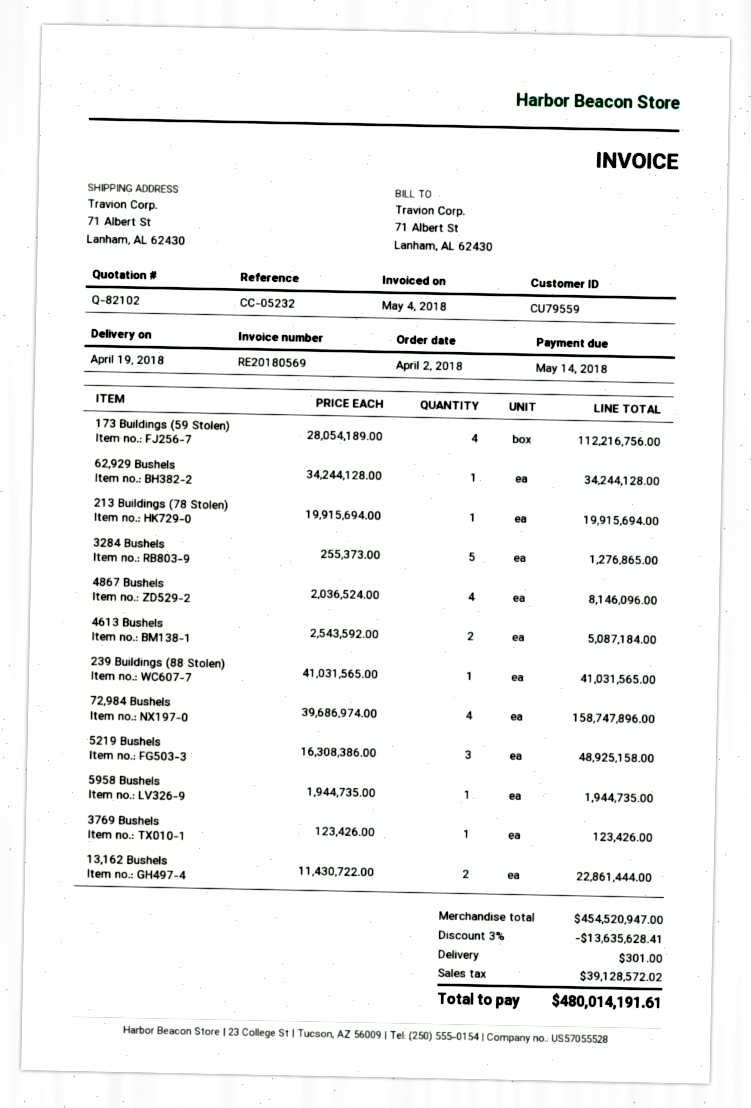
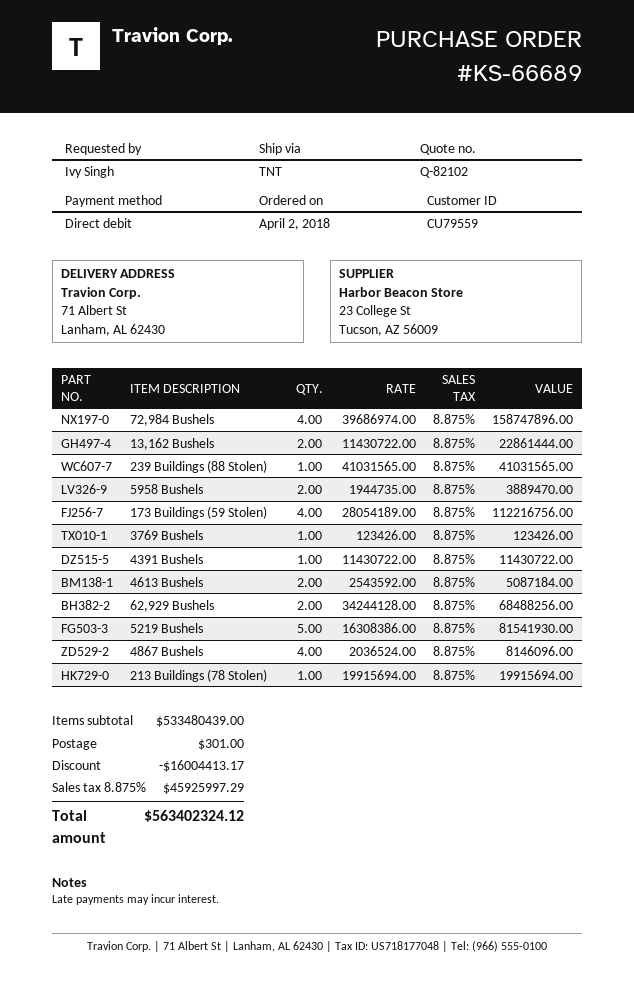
62,929 Bushels: 1 x 34244128.00 = 34244128.00 -> 2 x 34244128.00 = 68488256.00
3284 Bushels: 5 x 255373.00 = 1276865.00 -> none
5219 Bushels: 3 x 16308386.00 = 48925158.00 -> 5 x 16308386.00 = 81541930.00
5958 Bushels: 1 x 1944735.00 = 1944735.00 -> 2 x 1944735.00 = 3889470.00
4391 Bushels: none -> 1 x 11430722.00 = 11430722.00
subtotal: 454520947.00 -> 533480439.00
discount: 13635628.41 -> 16004413.17
tax: 39128572.02 -> 45925997.29
total: 480014191.61 -> 563402324.12

